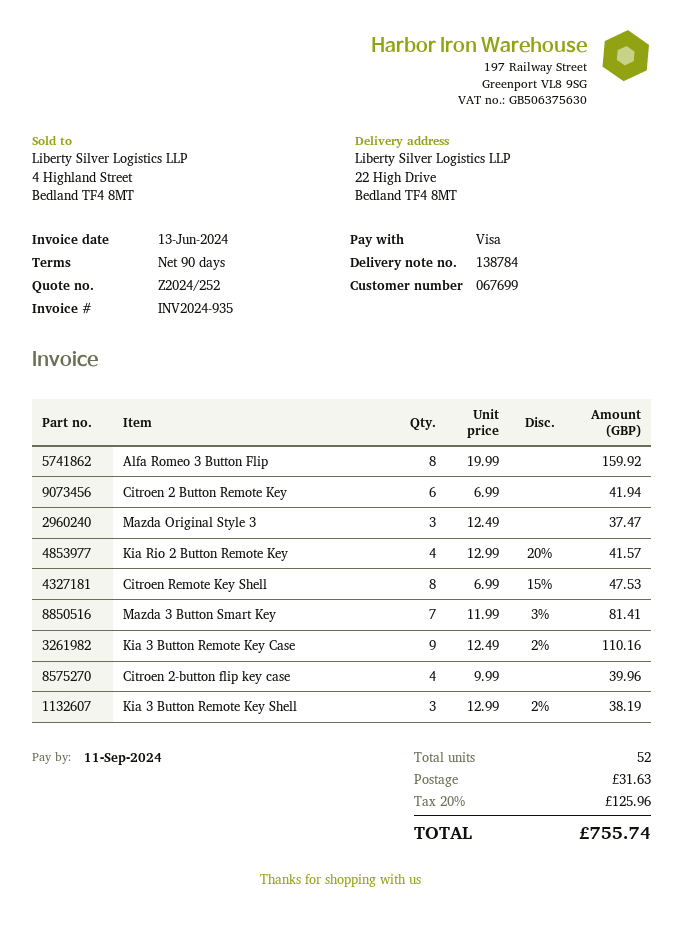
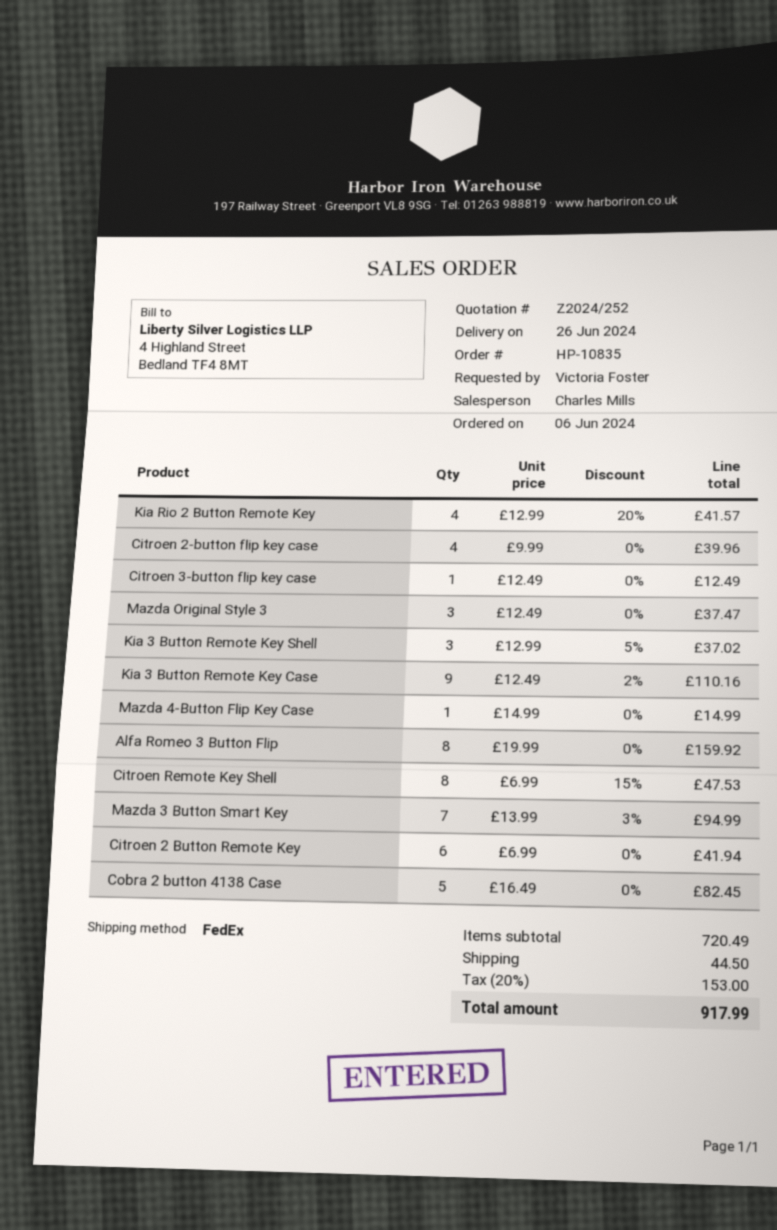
Mazda 3 Button Smart Key: 7 x 11.99 - 3% = 81.41 -> 7 x 13.99 - 3% = 94.99
Kia 3 Button Remote Key Shell: 3 x 12.99 - 2% = 38.19 -> 3 x 12.99 - 5% = 37.02
Citroen 3-button flip key case: none -> 1 x 12.49 = 12.49
Mazda 4-Button Flip Key Case: none -> 1 x 14.99 = 14.99
Cobra 2 button 4138 Case: none -> 5 x 16.49 = 82.45
shipping: 31.63 -> 44.50
tax: 20% = 125.96 -> 20% = 153.00
total: 755.74 -> 917.99

